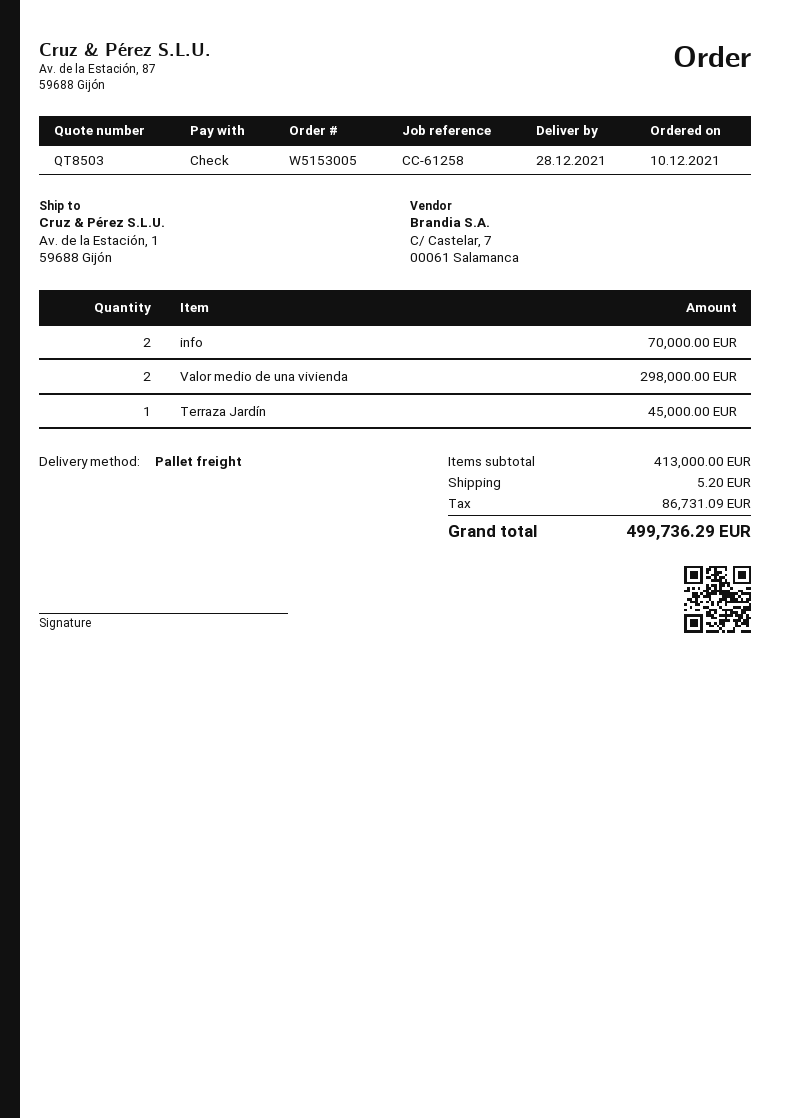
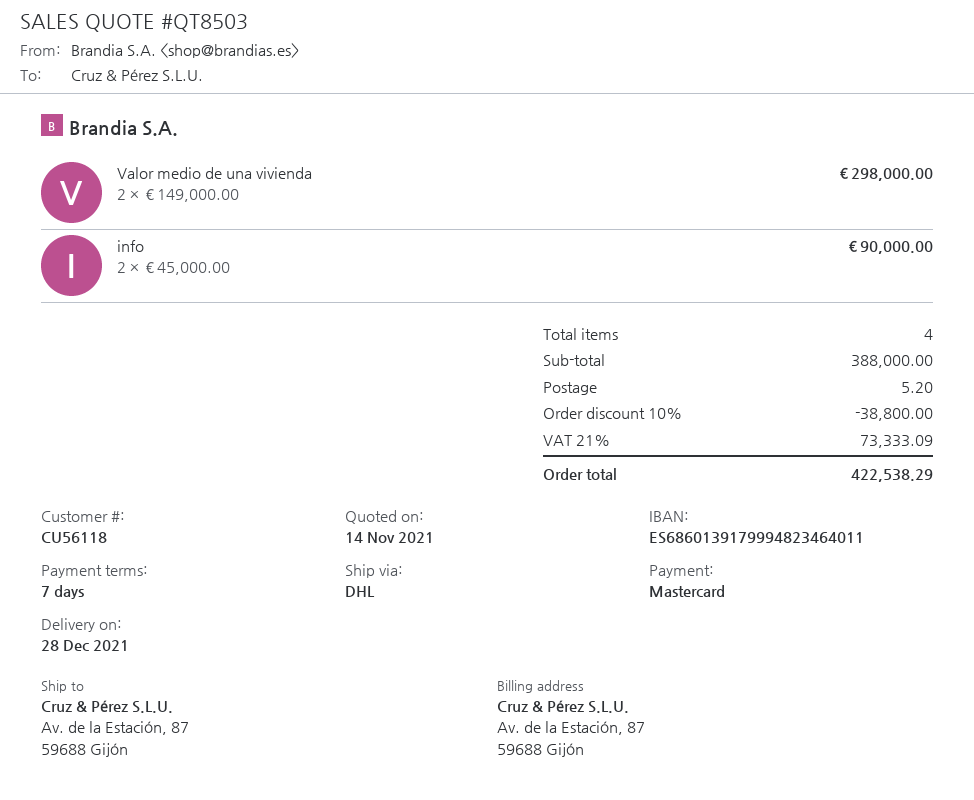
payment method: cheque -> Mastercard
shipping method: pallet freight -> DHL
ship to: Av. de la Estación, 1, 59688 Gijón -> Av. de la Estación, 87, 59688 Gijón
info: 2 for 70000.00 -> 2 for 90000.00
Terraza Jardín: 1 for 45000.00 -> none
subtotal: 413000.00 -> 388000.00
discount: none -> 10% = 38800.00
tax: 86731.09 -> 73333.09
total: 499736.29 -> 422538.29

